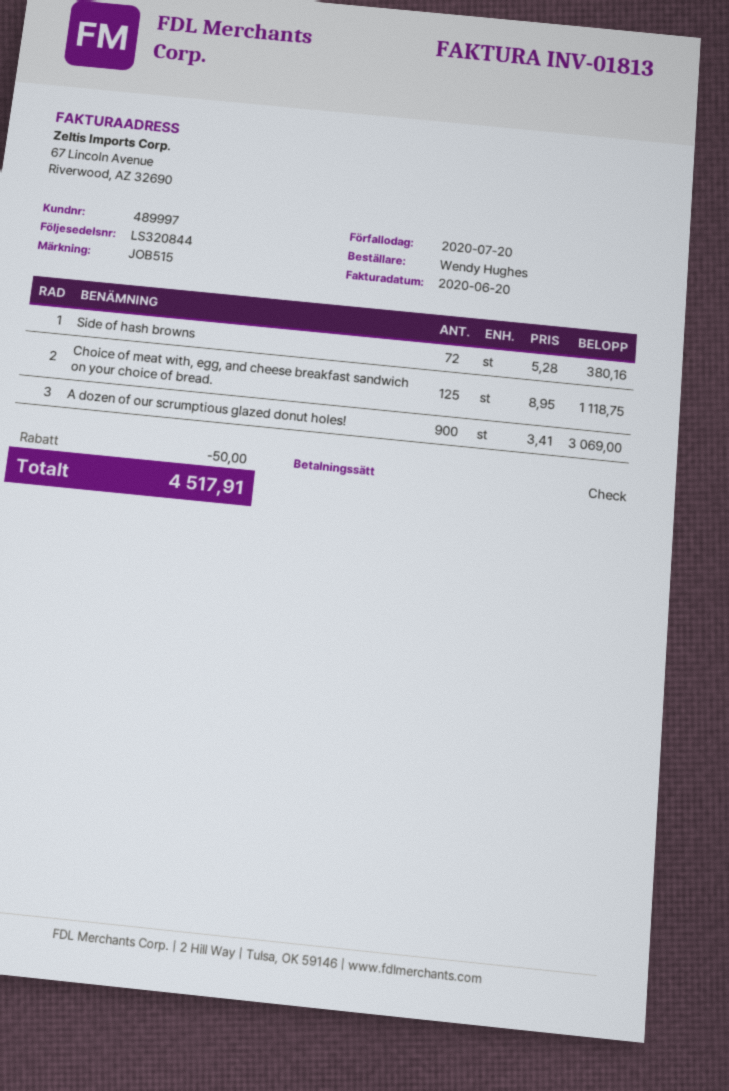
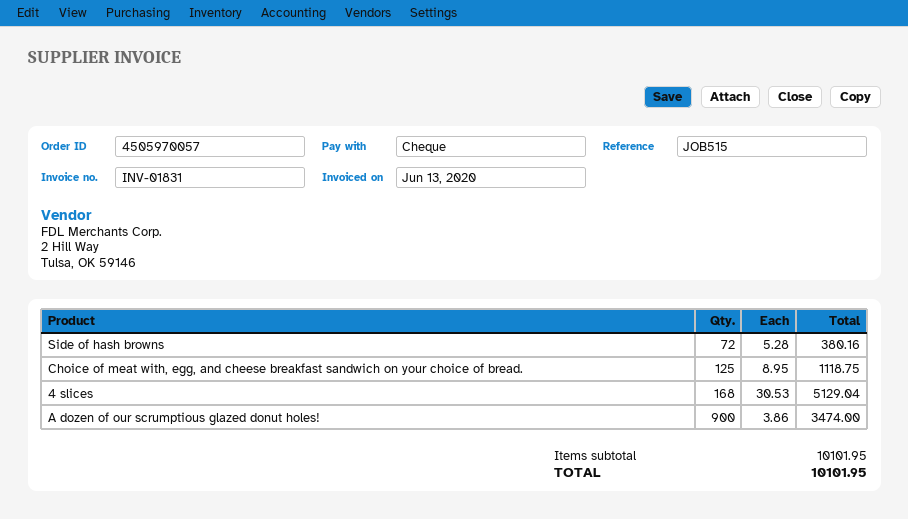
invoice number: INV-01813 -> INV-01831
invoice date: 2020-06-20 -> 2020-06-13
A dozen of our scrumptious glazed donut holes!: 900 x 3.41 = 3069.00 -> 900 x 3.86 = 3474.00
4 slices: none -> 168 x 30.53 = 5129.04
discount: 50.00 -> none
total: 4517.91 -> 10101.95

